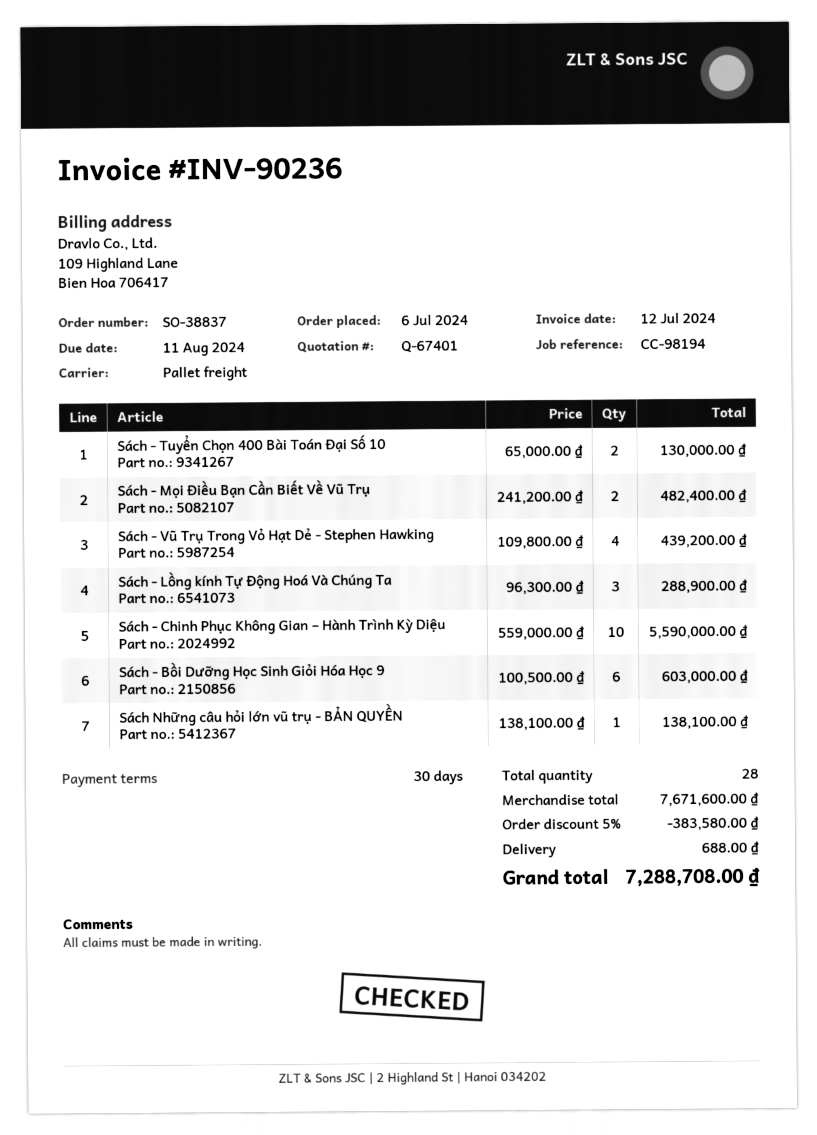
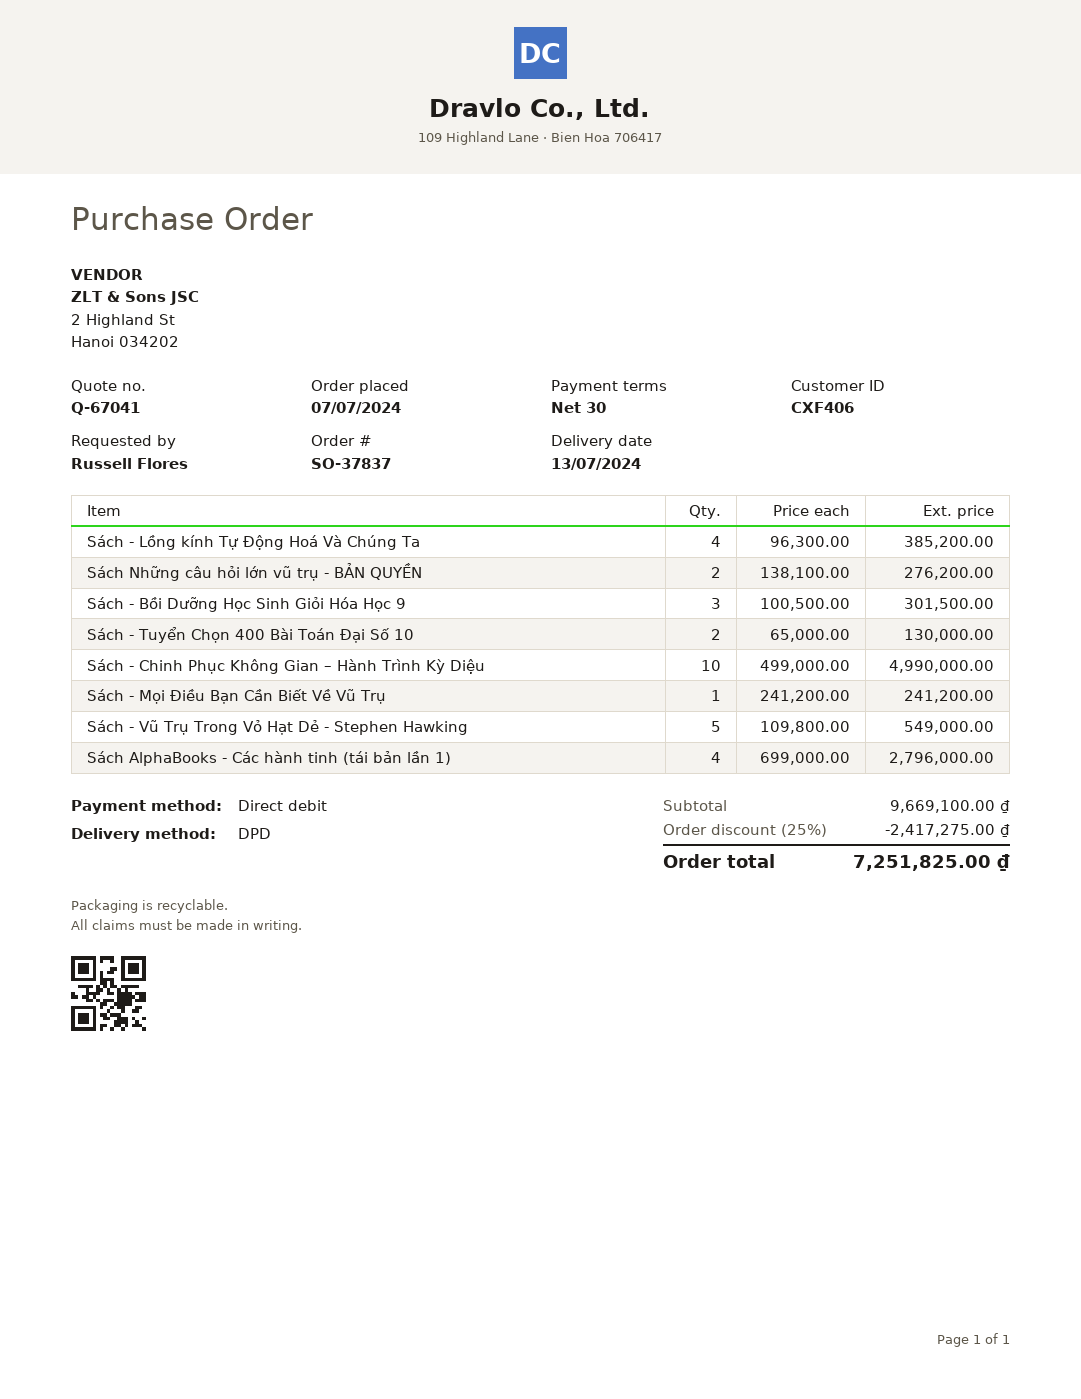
quote number: Q-67401 -> Q-67041
order number: SO-38837 -> SO-37837
order date: 2024-07-06 -> 2024-07-07
shipping method: pallet freight -> DPD
Sách - Mọi Điều Bạn Cần Biết Về Vũ Trụ: 2 x 241200.00 = 482400.00 -> 1 x 241200.00 = 241200.00
Sách - Vũ Trụ Trong Vỏ Hạt Dẻ - Stephen Hawking: 4 x 109800.00 = 439200.00 -> 5 x 109800.00 = 549000.00
Sách - Lồng kính Tự Động Hoá Và Chúng Ta: 3 x 96300.00 = 288900.00 -> 4 x 96300.00 = 385200.00
Sách - Chinh Phục Không Gian – Hành Trình Kỳ Diệu: 10 x 559000.00 = 5590000.00 -> 10 x 499000.00 = 4990000.00
Sách - Bồi Dưỡng Học Sinh Giỏi Hóa Học 9: 6 x 100500.00 = 603000.00 -> 3 x 100500.00 = 301500.00
Sách Những câu hỏi lớn vũ trụ - BẢN QUYỀN: 1 x 138100.00 = 138100.00 -> 2 x 138100.00 = 276200.00
Sách AlphaBooks - Các hành tinh (tái bản lần 1): none -> 4 x 699000.00 = 2796000.00
subtotal: 7671600.00 -> 9669100.00
discount: 5% = 383580.00 -> 25% = 2417275.00
shipping: 688.00 -> none
total: 7288708.00 -> 7251825.00

